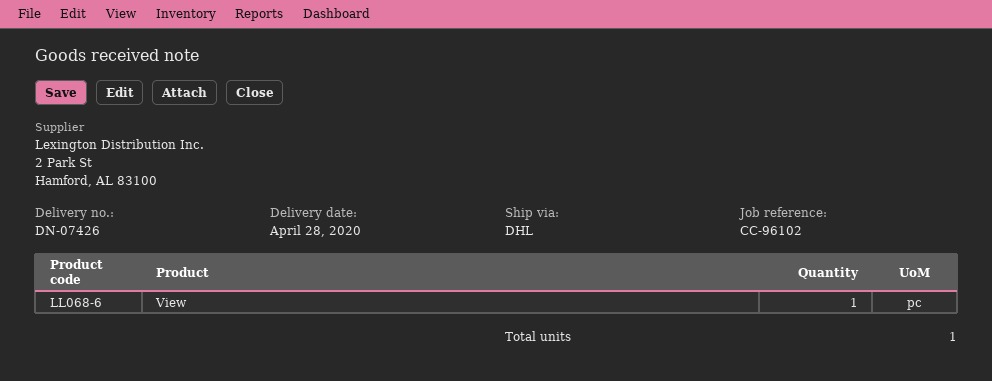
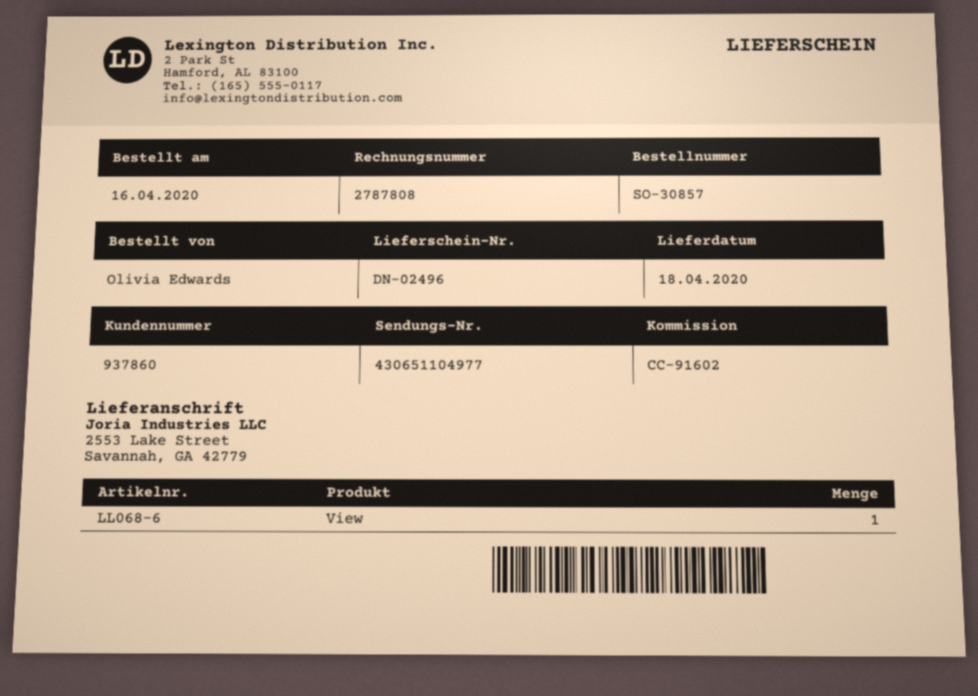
delivery note number: DN-07426 -> DN-02496
delivery date: 2020-04-28 -> 2020-04-18
reference: CC-96102 -> CC-91602

